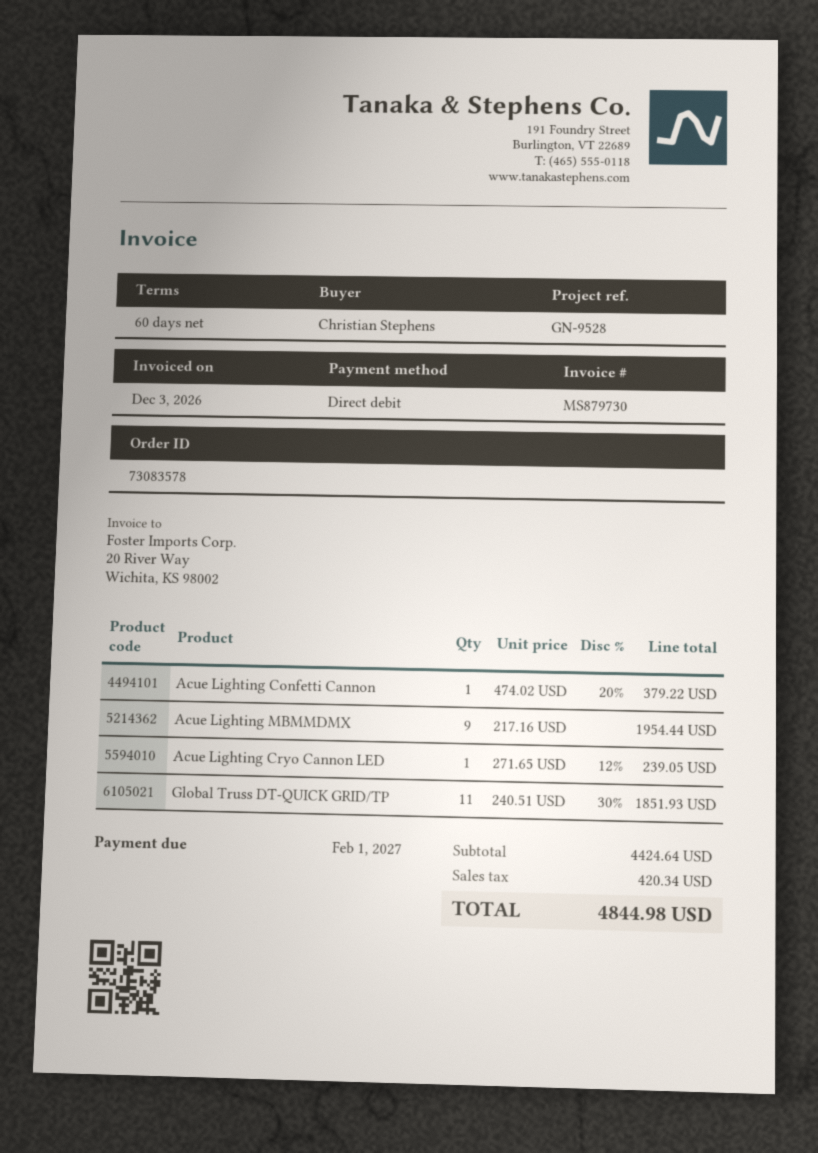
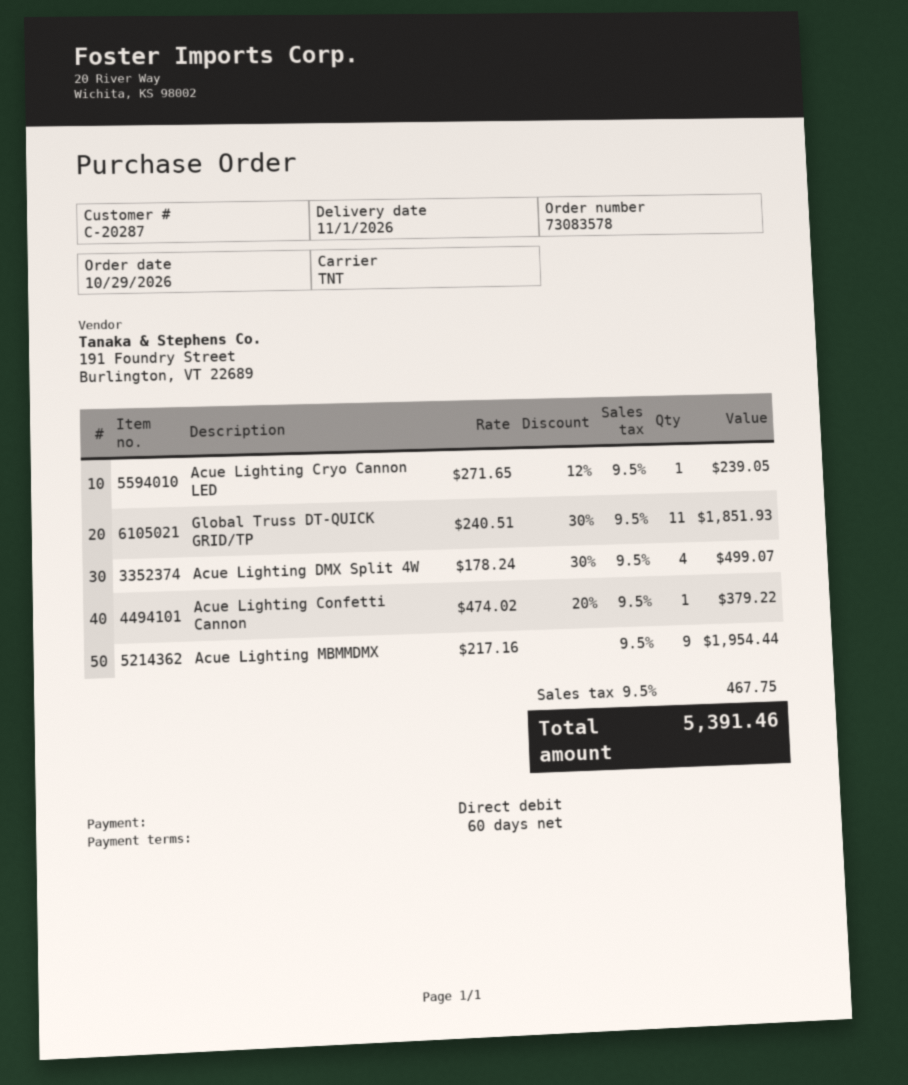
Acue Lighting DMX Split 4W: none -> 4 x 178.24 - 30% = 499.07
tax: 420.34 -> 467.75
total: 4844.98 -> 5391.46

